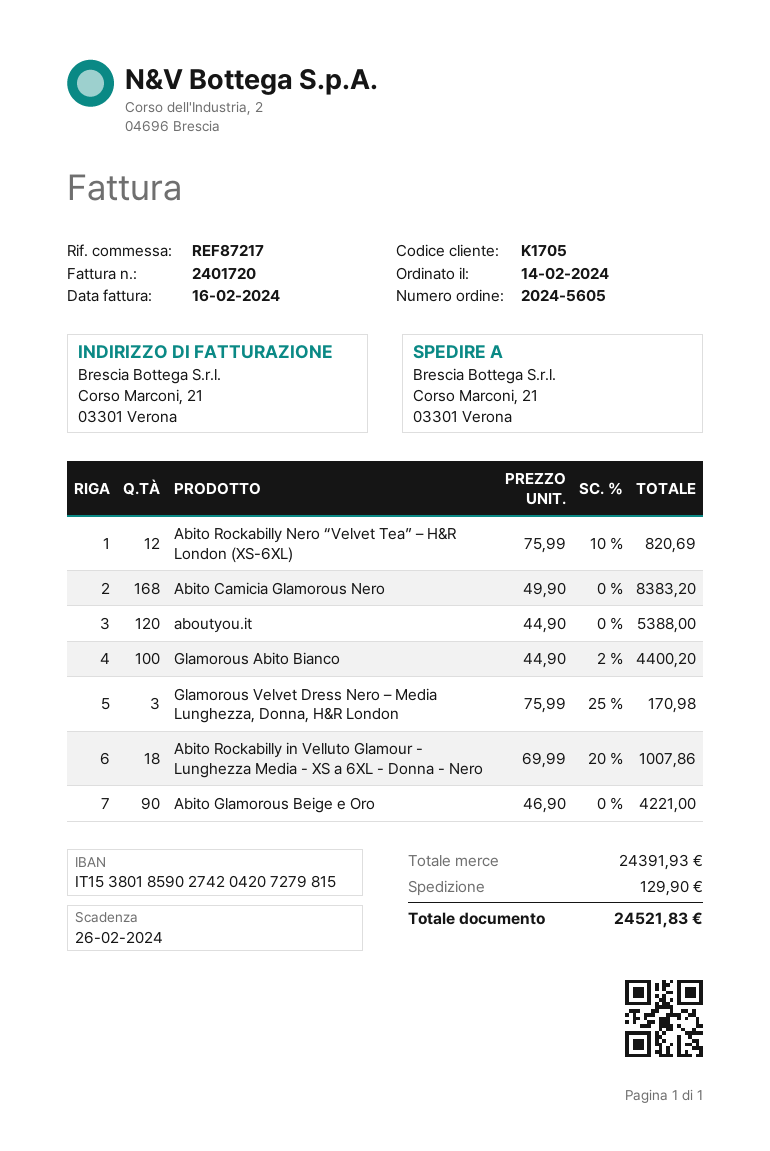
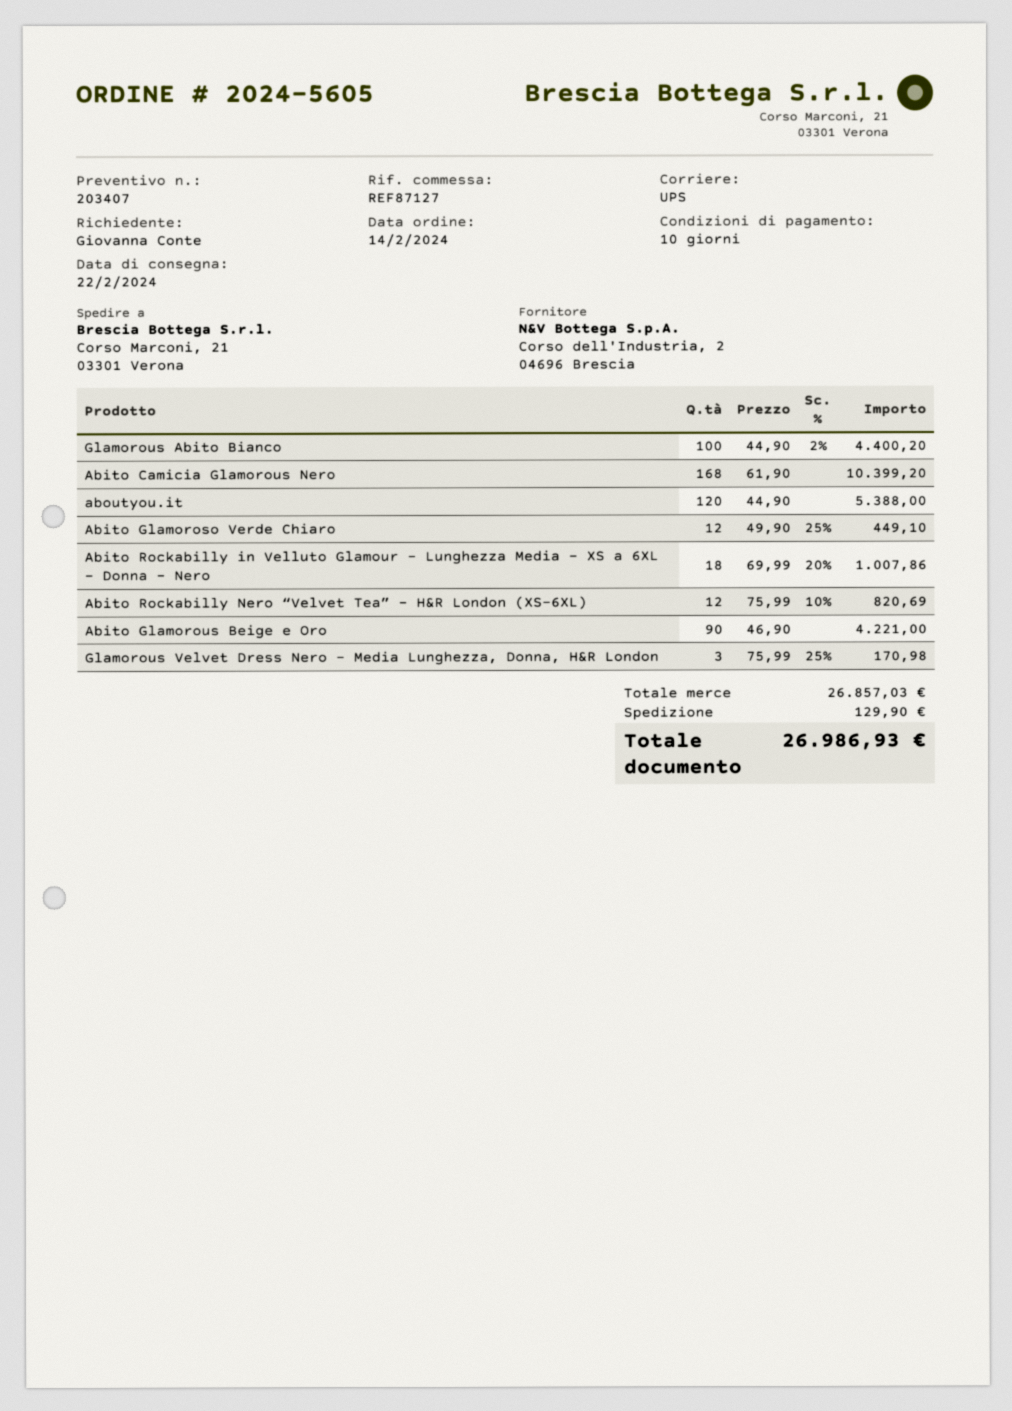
reference: REF87217 -> REF87127
Abito Camicia Glamorous Nero: 168 x 49.90 = 8383.20 -> 168 x 61.90 = 10399.20
Abito Glamoroso Verde Chiaro: none -> 12 x 49.90 - 25% = 449.10
subtotal: 24391.93 -> 26857.03
total: 24521.83 -> 26986.93

